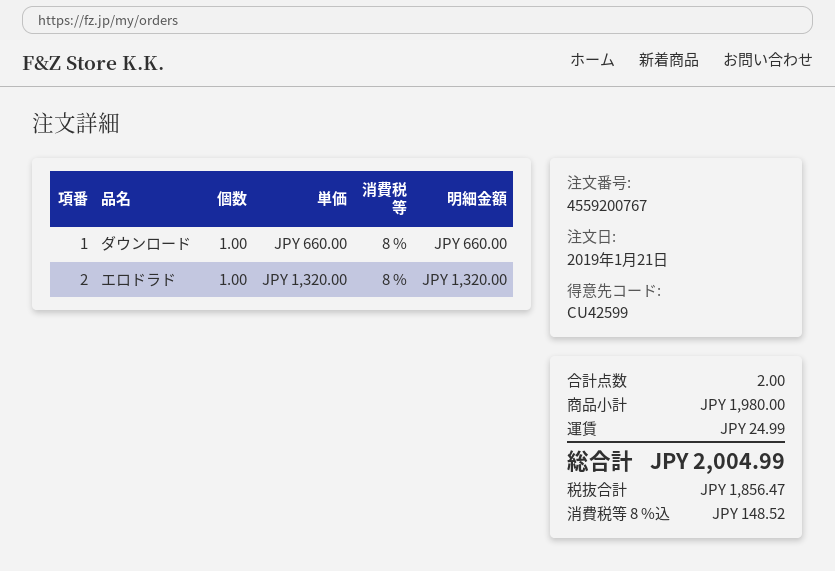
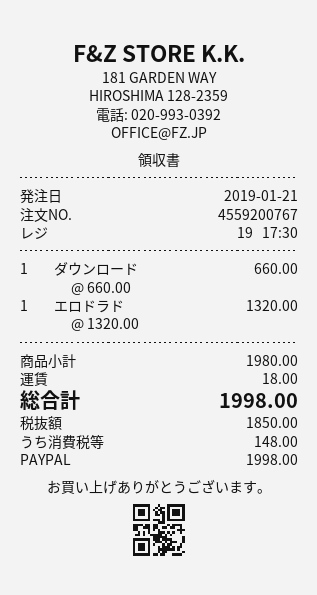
shipping: 24.99 -> 18.00
net: 1856.47 -> 1850.00
tax: 148.52 -> 148.00
total: 2004.99 -> 1998.00

